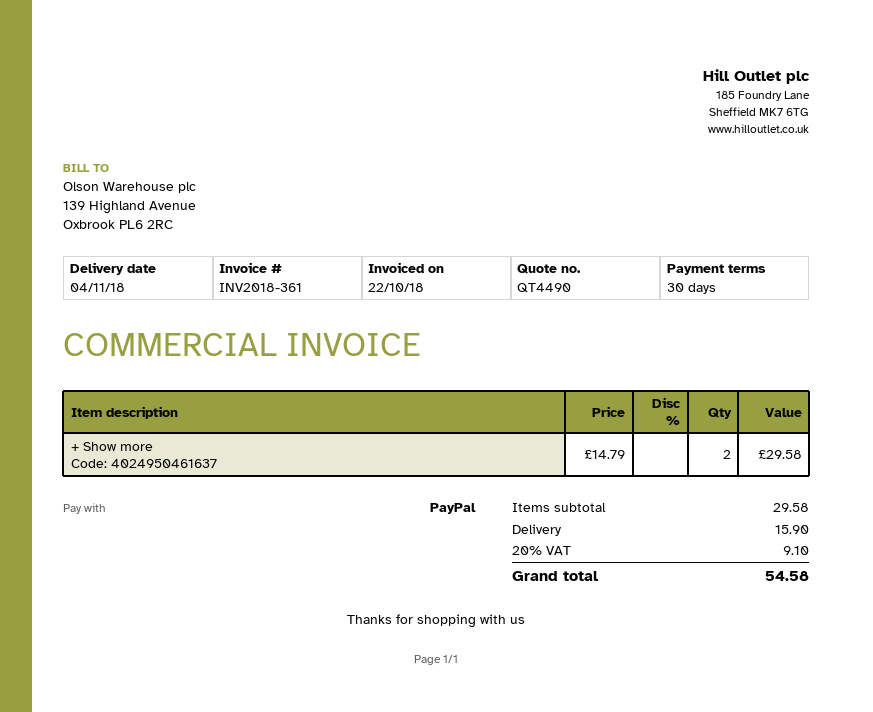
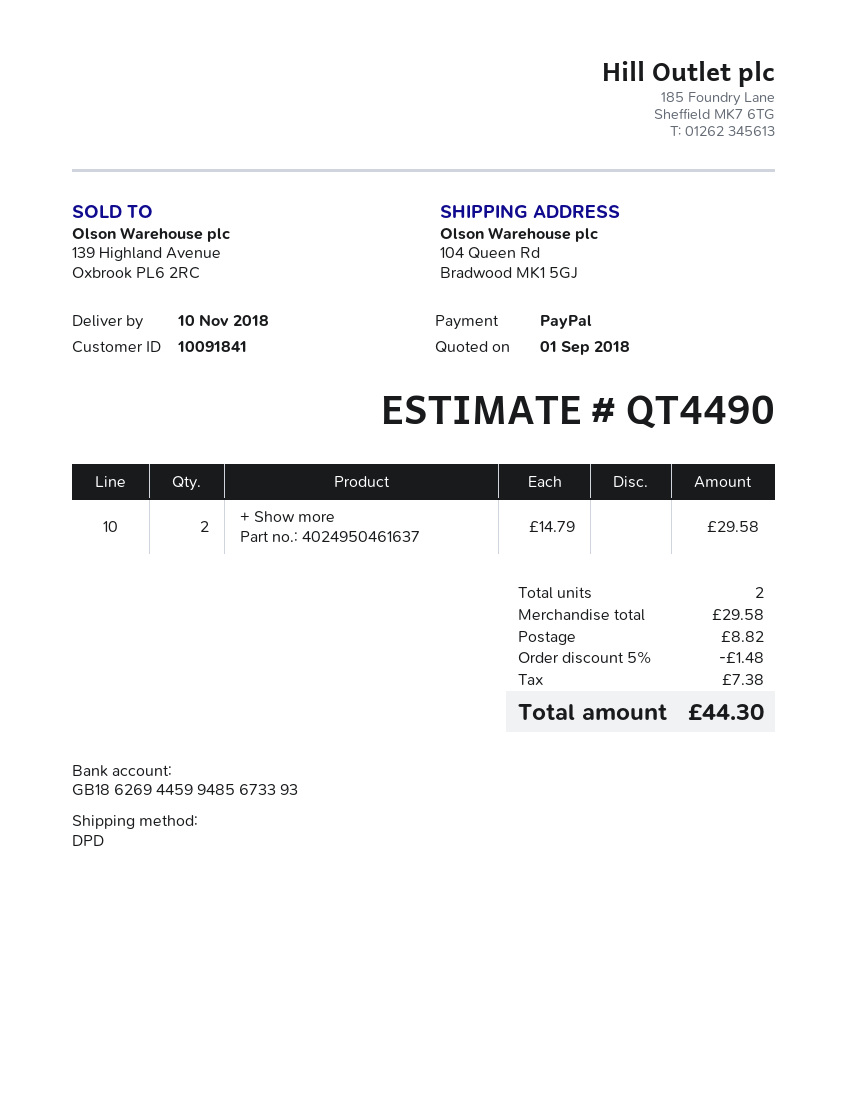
delivery date: 2018-11-04 -> 2018-11-10
discount: none -> 5% = 1.48
shipping: 15.90 -> 8.82
tax: 9.10 -> 7.38
total: 54.58 -> 44.30

